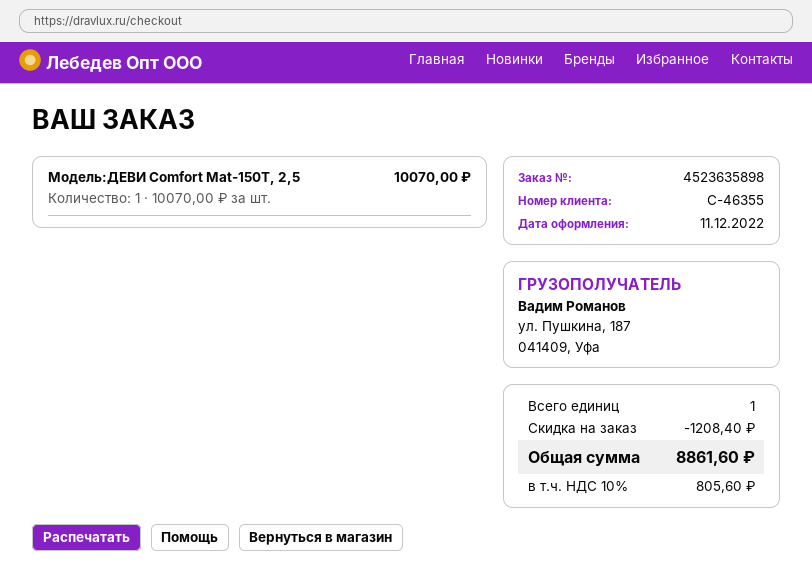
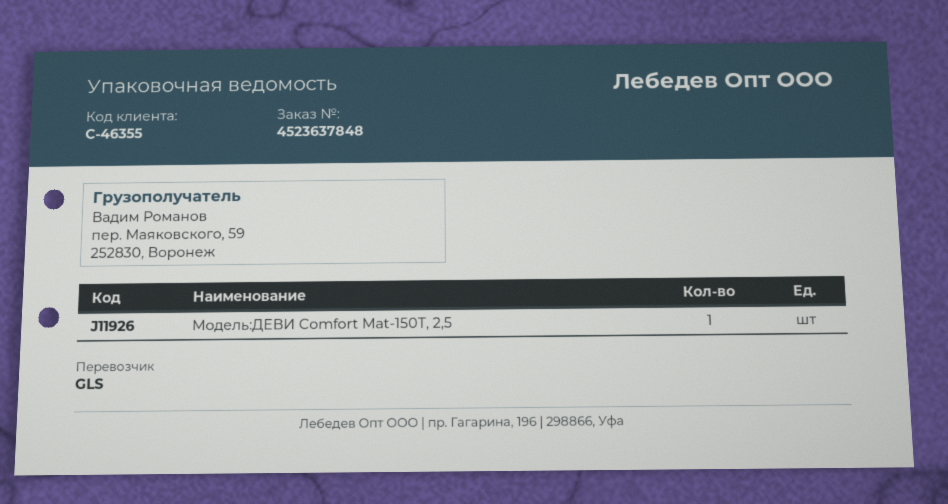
order number: 4523635898 -> 4523637848
ship to: ул. Пушкина, 187, 041409, Уфа -> пер. Маяковского, 59, 252830, Воронеж

